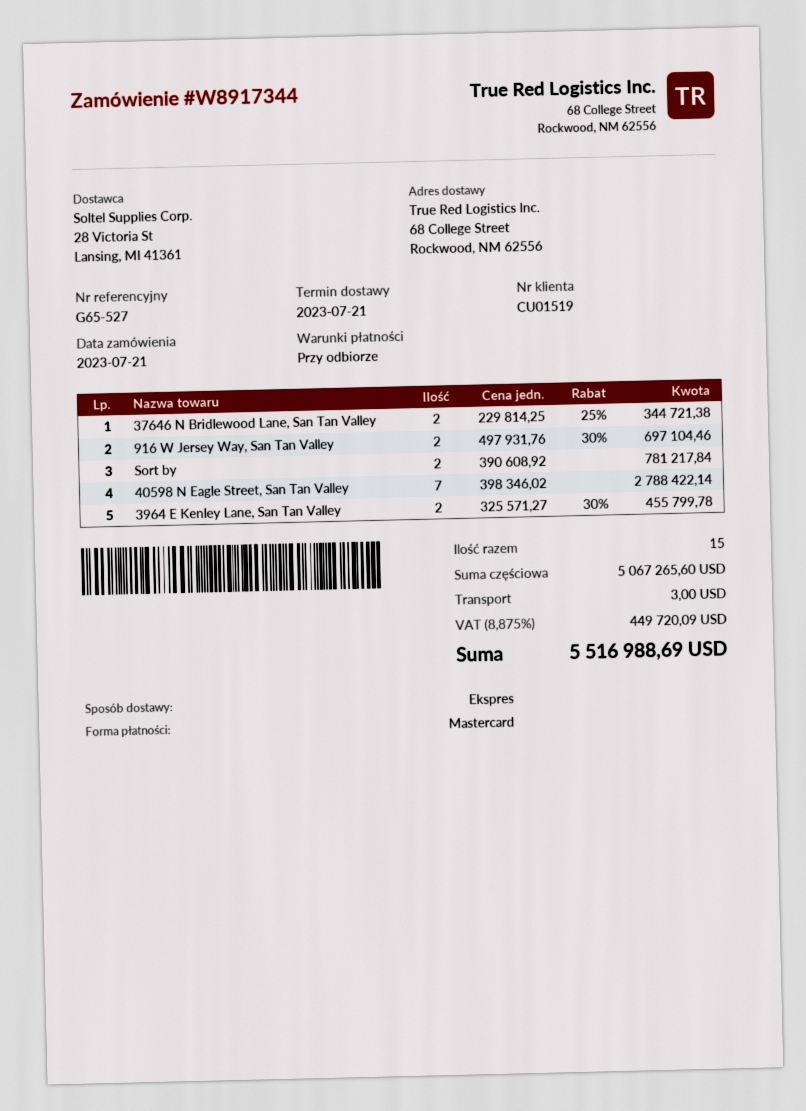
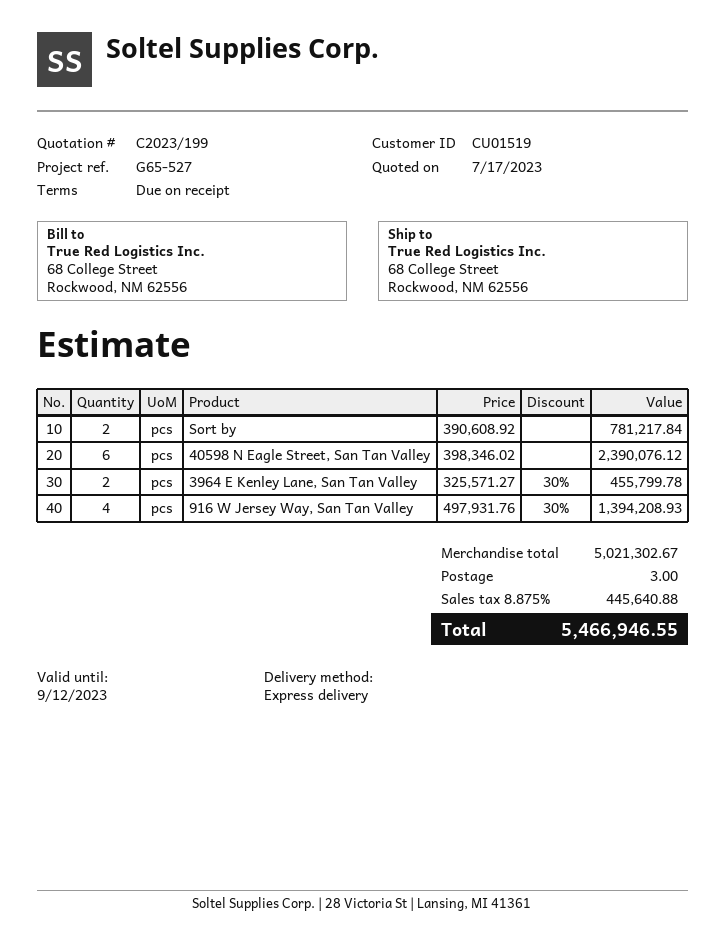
37646 N Bridlewood Lane, San Tan Valley: 2 x 229814.25 - 25% = 344721.38 -> none
916 W Jersey Way, San Tan Valley: 2 x 497931.76 - 30% = 697104.46 -> 4 x 497931.76 - 30% = 1394208.93
40598 N Eagle Street, San Tan Valley: 7 x 398346.02 = 2788422.14 -> 6 x 398346.02 = 2390076.12
subtotal: 5067265.60 -> 5021302.67
tax: 8.875% = 449720.09 -> 8.875% = 445640.88
total: 5516988.69 -> 5466946.55

